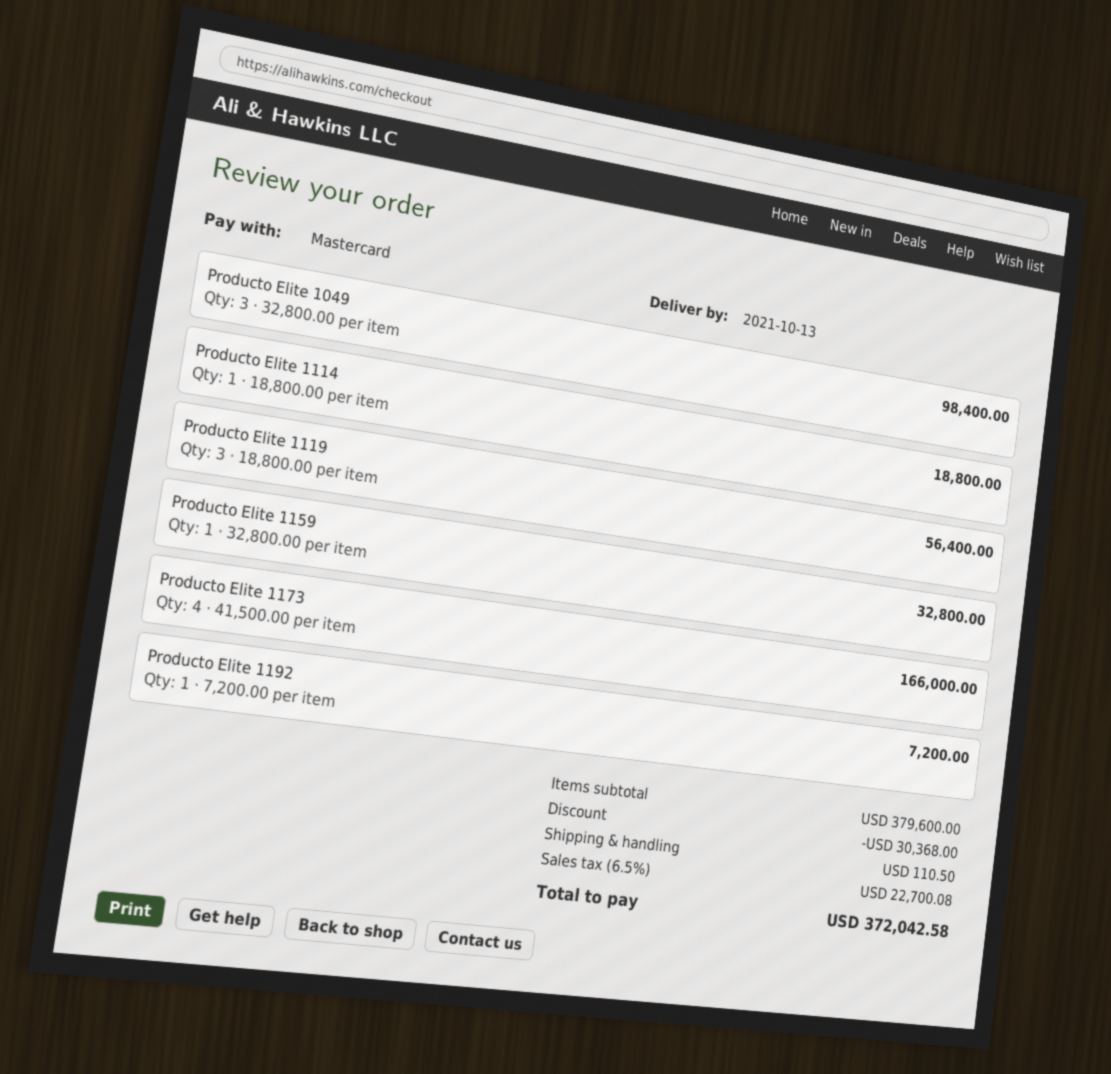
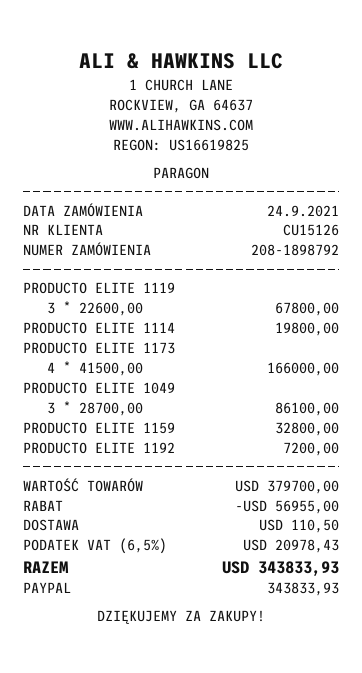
payment method: Mastercard -> PayPal
Producto Elite 1049: 3 x 32800.00 = 98400.00 -> 3 x 28700.00 = 86100.00
Producto Elite 1114: 1 x 18800.00 = 18800.00 -> 1 x 19800.00 = 19800.00
Producto Elite 1119: 3 x 18800.00 = 56400.00 -> 3 x 22600.00 = 67800.00
subtotal: 379600.00 -> 379700.00
discount: 30368.00 -> 56955.00
tax: 6.5% = 22700.08 -> 6.5% = 20978.43
total: 372042.58 -> 343833.93

